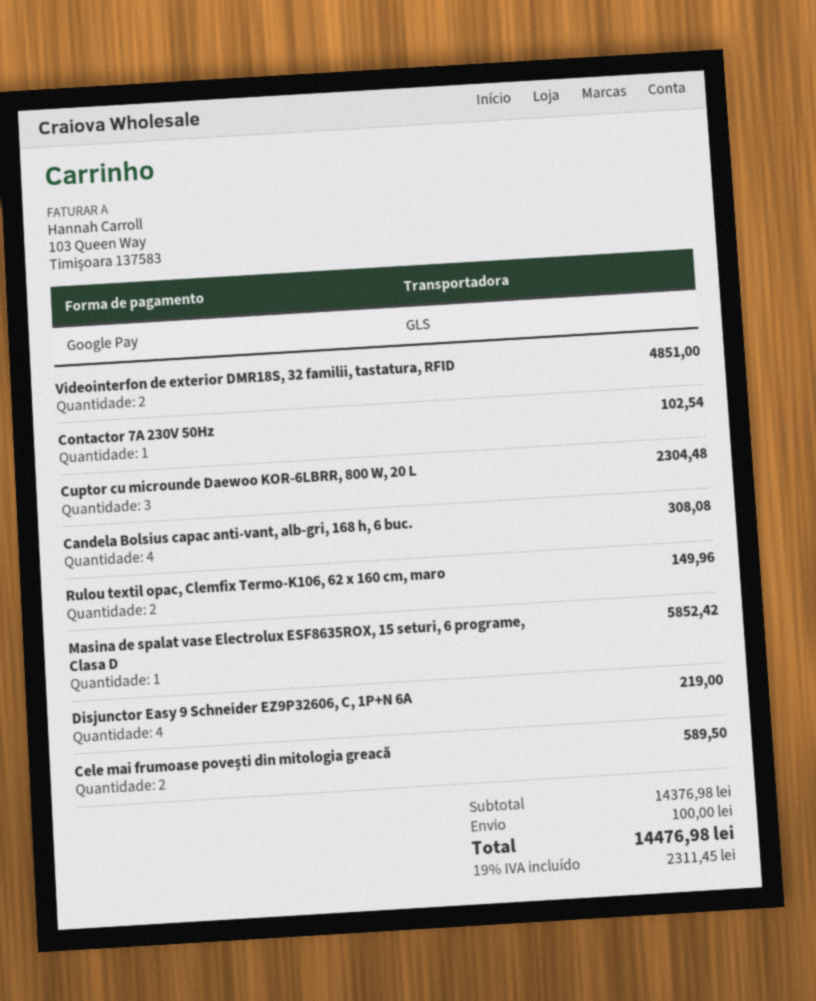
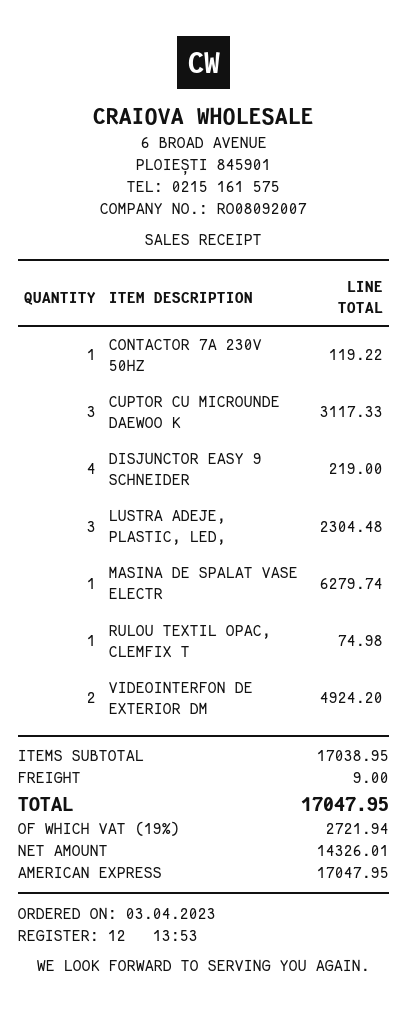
payment method: Google Pay -> American Express
Videointerfon de exterior DMR18S, 32 familii, tastatura, RFID: 2 for 4851.00 -> 2 for 4924.20
Contactor 7A 230V 50Hz: 1 for 102.54 -> 1 for 119.22
Cuptor cu microunde Daewoo KOR-6LBRR, 800 W, 20 L: 3 for 2304.48 -> 3 for 3117.33
Candela Bolsius capac anti-vant, alb-gri, 168 h, 6 buc.: 4 for 308.08 -> none
Rulou textil opac, Clemfix Termo-K106, 62 x 160 cm, maro: 2 for 149.96 -> 1 for 74.98
Masina de spalat vase Electrolux ESF8635ROX, 15 seturi, 6 programe, Clasa D: 1 for 5852.42 -> 1 for 6279.74
Cele mai frumoase povești din mitologia greacă: 2 for 589.50 -> none
LUSTRA ADEJE, PLASTIC, LED,: none -> 3 for 2304.48
subtotal: 14376.98 -> 17038.95
shipping: 100.00 -> 9.00
tax: 19% = 2311.45 -> 19% = 2721.94
total: 14476.98 -> 17047.95

